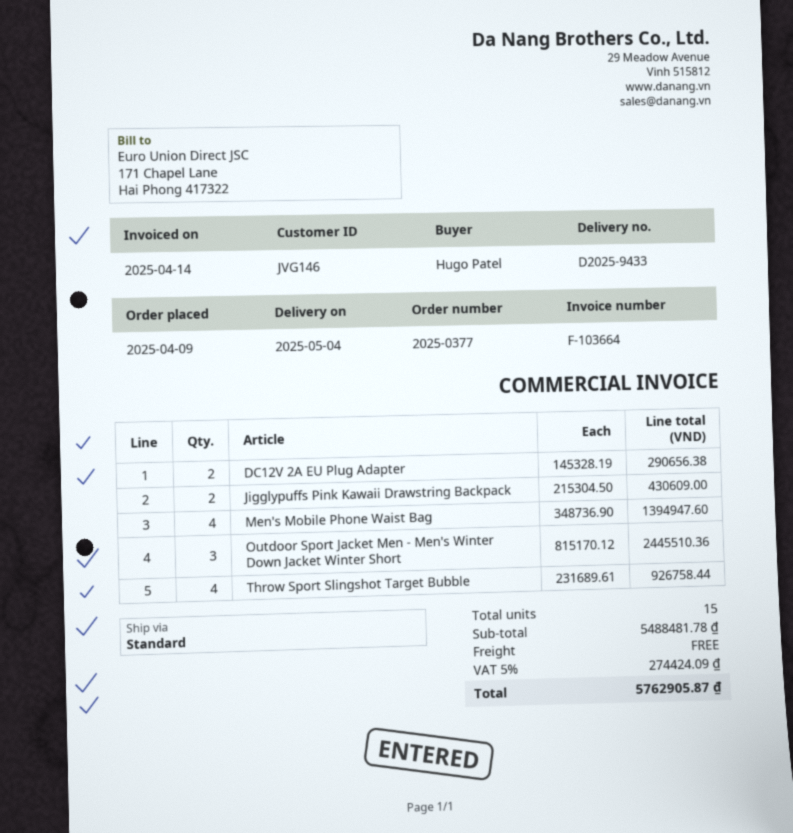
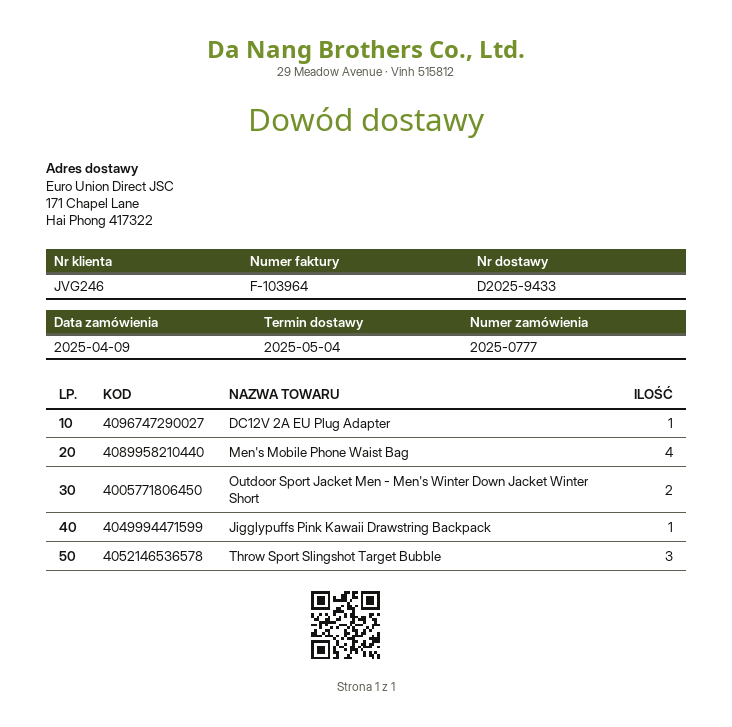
order number: 2025-0377 -> 2025-0777
invoice number: F-103664 -> F-103964
customer number: JVG146 -> JVG246
DC12V 2A EU Plug Adapter: 2 -> 1
Jigglypuffs Pink Kawaii Drawstring Backpack: 2 -> 1
Outdoor Sport Jacket Men - Men's Winter Down Jacket Winter Short: 3 -> 2
Throw Sport Slingshot Target Bubble: 4 -> 3

